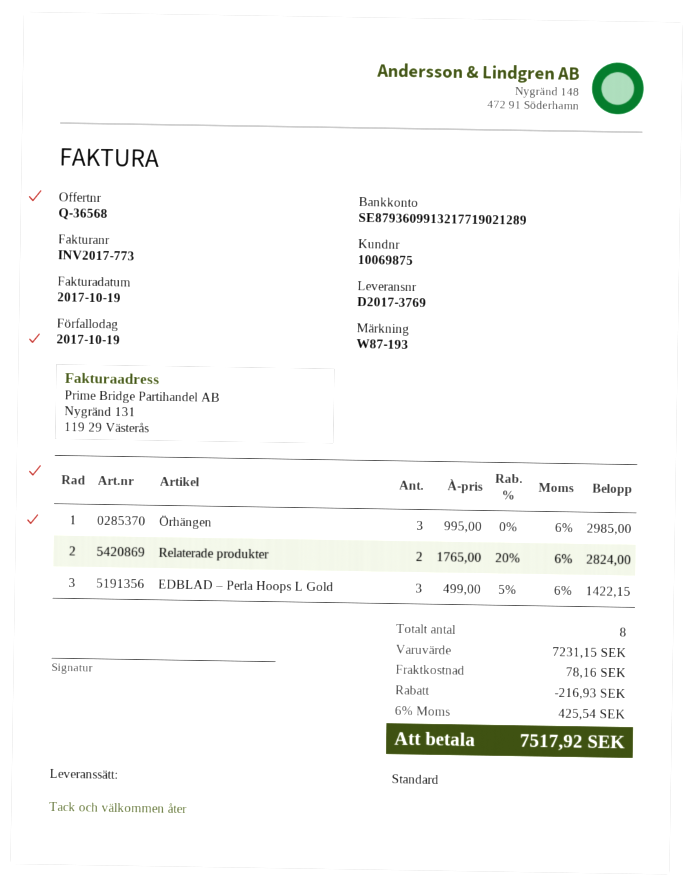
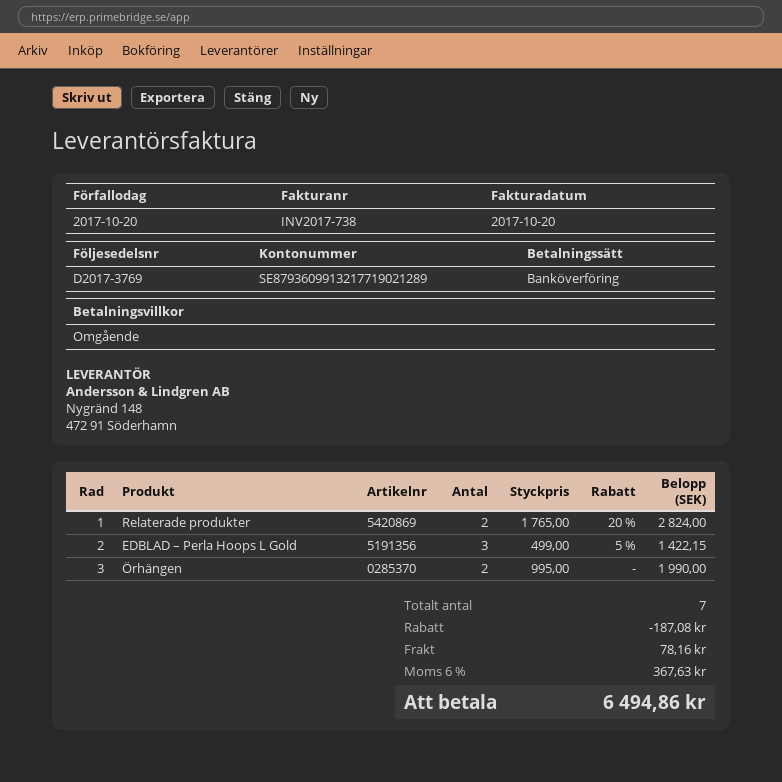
invoice number: INV2017-773 -> INV2017-738
invoice date: 2017-10-19 -> 2017-10-20
due date: 2017-10-19 -> 2017-10-20
Örhängen: 3 x 995.00 = 2985.00 -> 2 x 995.00 = 1990.00
total quantity: 8 -> 7
discount: 216.93 -> 187.08
tax: 6% = 425.54 -> 6% = 367.63
total: 7517.92 -> 6494.86

